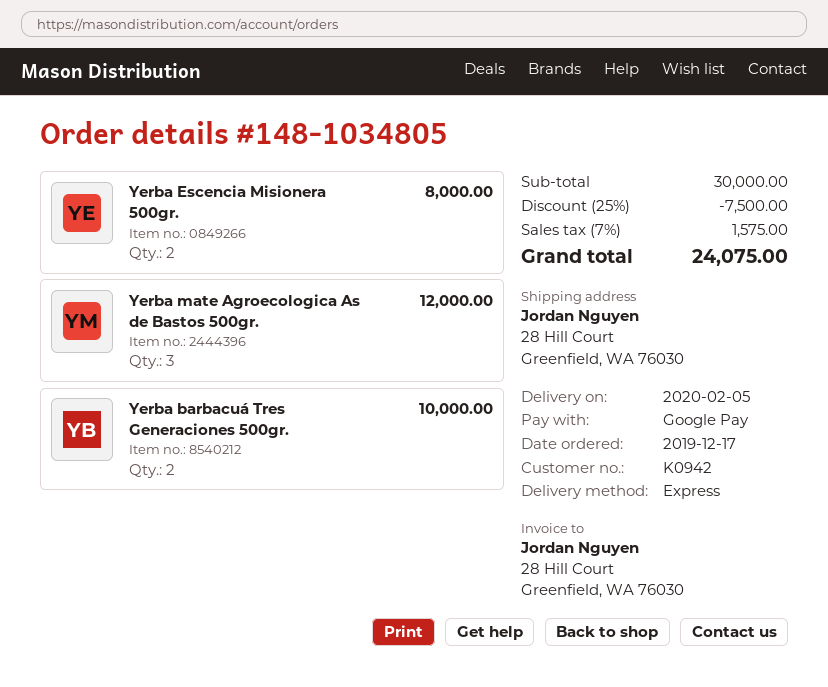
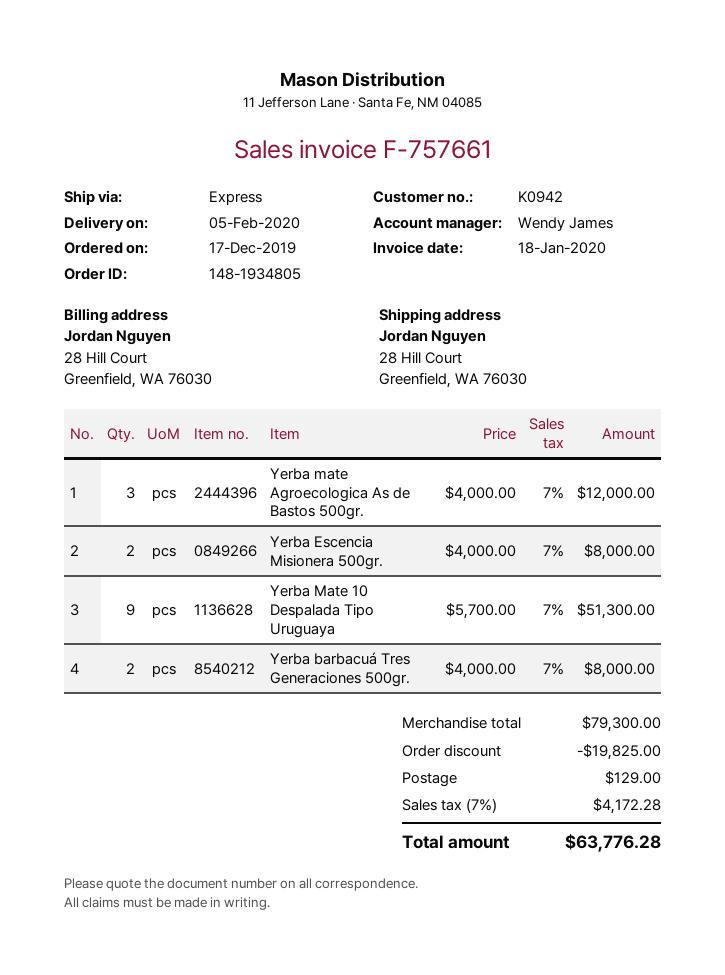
order number: 148-1034805 -> 148-1934805
Yerba barbacuá Tres Generaciones 500gr.: 2 for 10000.00 -> 2 for 8000.00
Yerba Mate 10 Despalada Tipo Uruguaya: none -> 9 for 51300.00
subtotal: 30000.00 -> 79300.00
discount: 7500.00 -> 19825.00
shipping: none -> 129.00
tax: 7% = 1575.00 -> 7% = 4172.28
total: 24075.00 -> 63776.28

